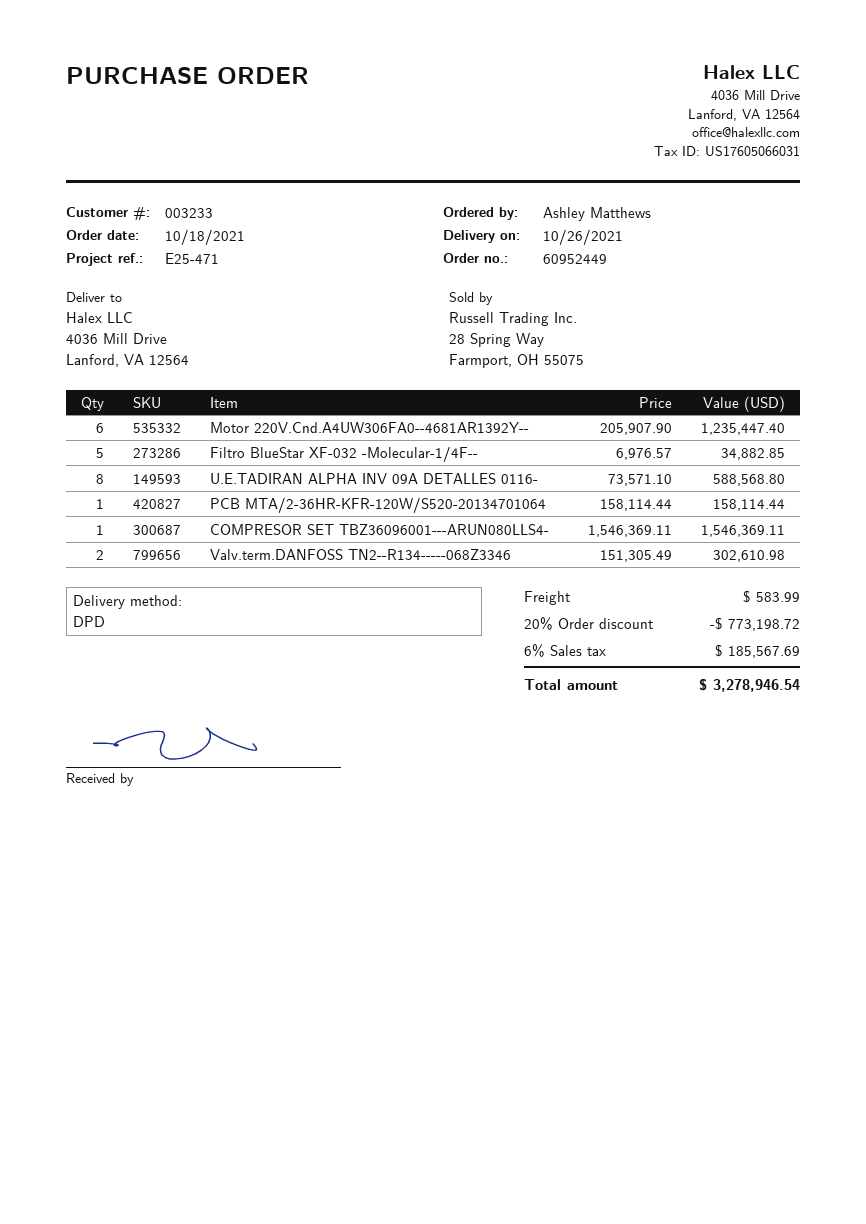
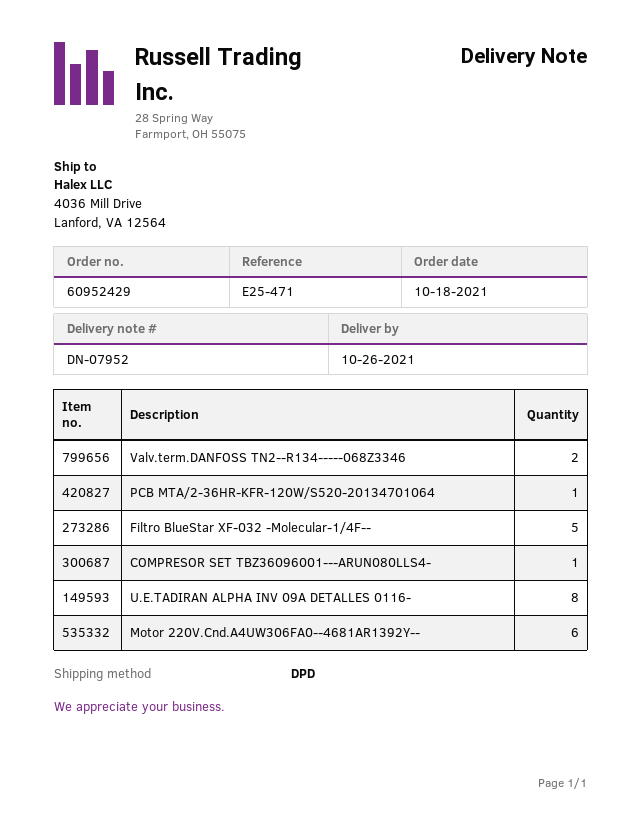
order number: 60952449 -> 60952429

